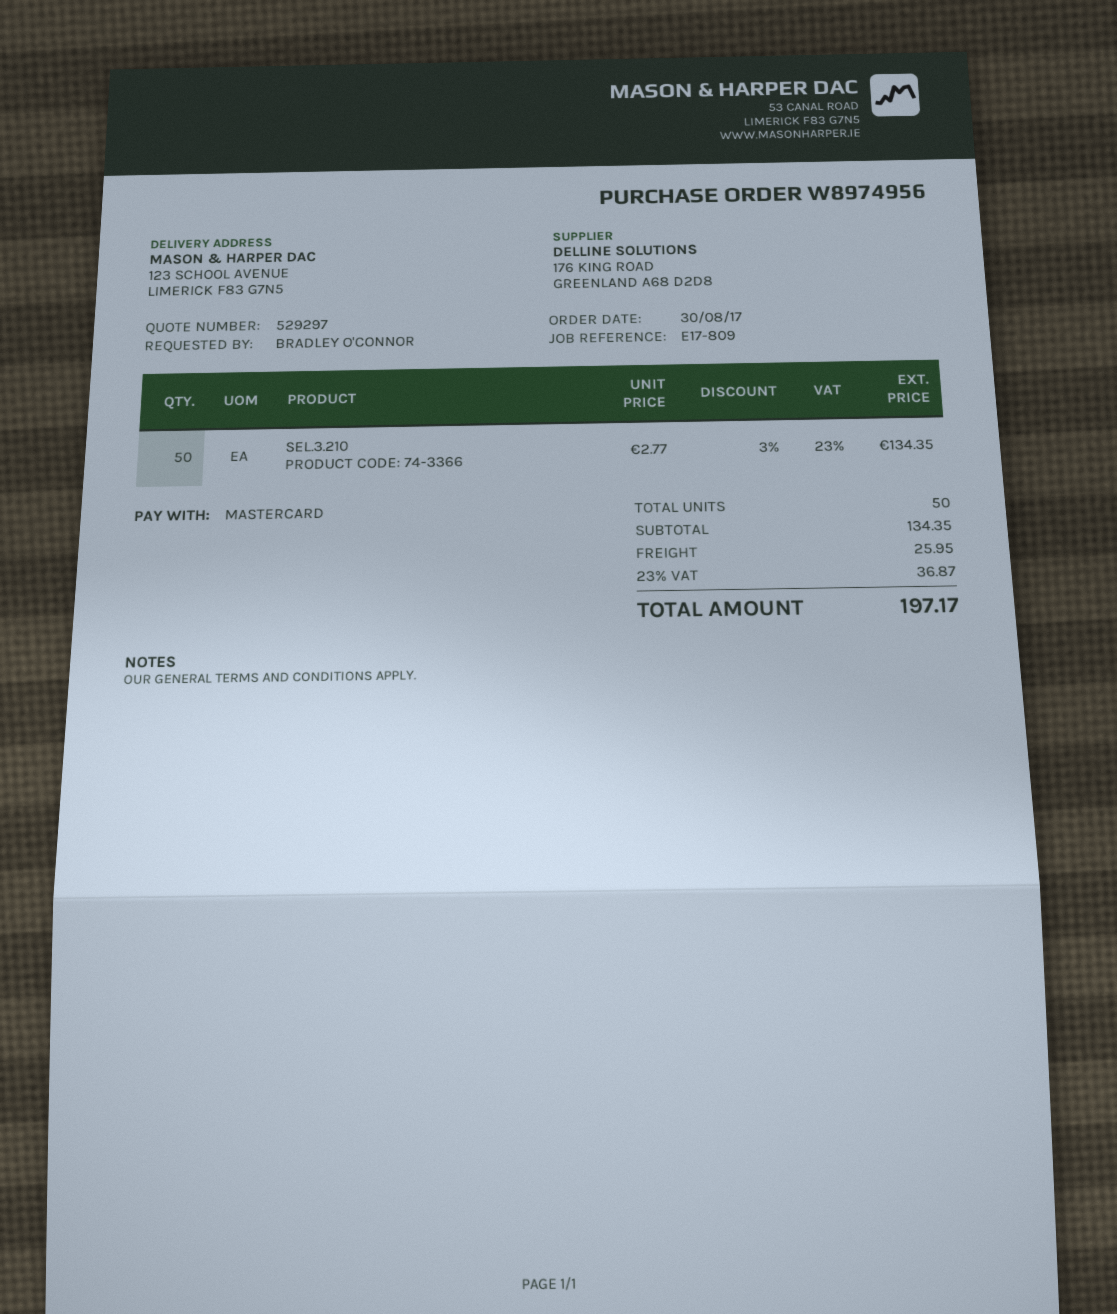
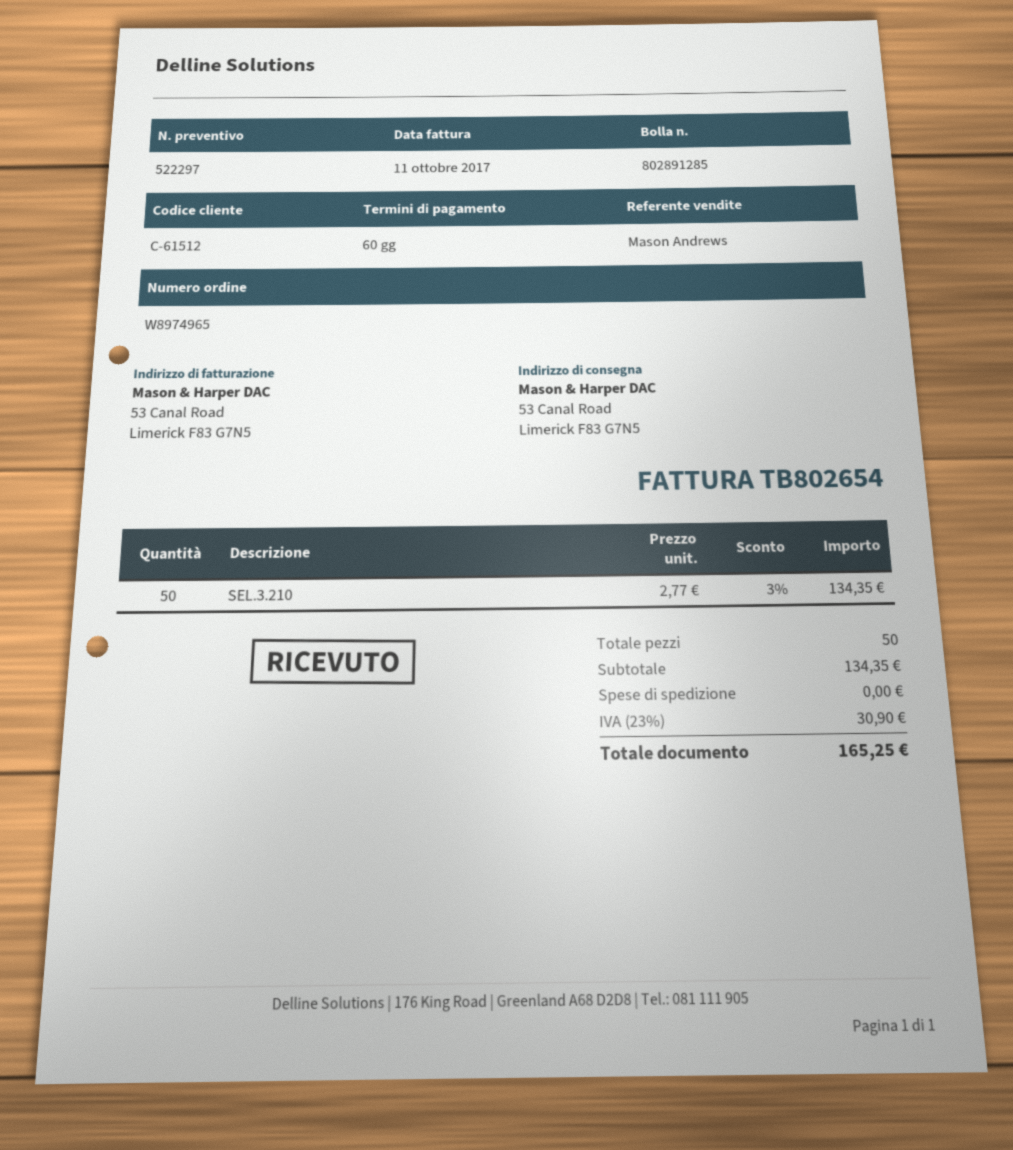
quote number: 529297 -> 522297
order number: W8974956 -> W8974965
ship to: 123 SCHOOL AVENUE, LIMERICK F83 G7N5 -> 53 Canal Road, Limerick F83 G7N5
shipping: 25.95 -> 0.00
tax: 23% = 36.87 -> 23% = 30.90
total: 197.17 -> 165.25

